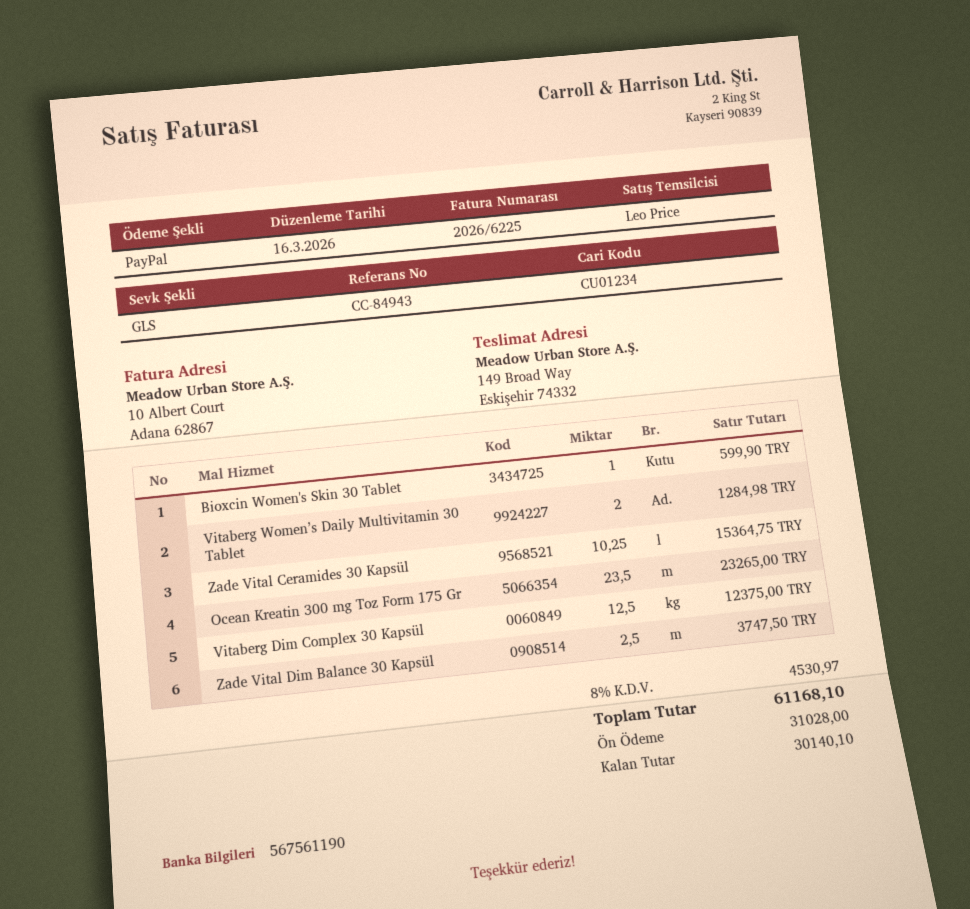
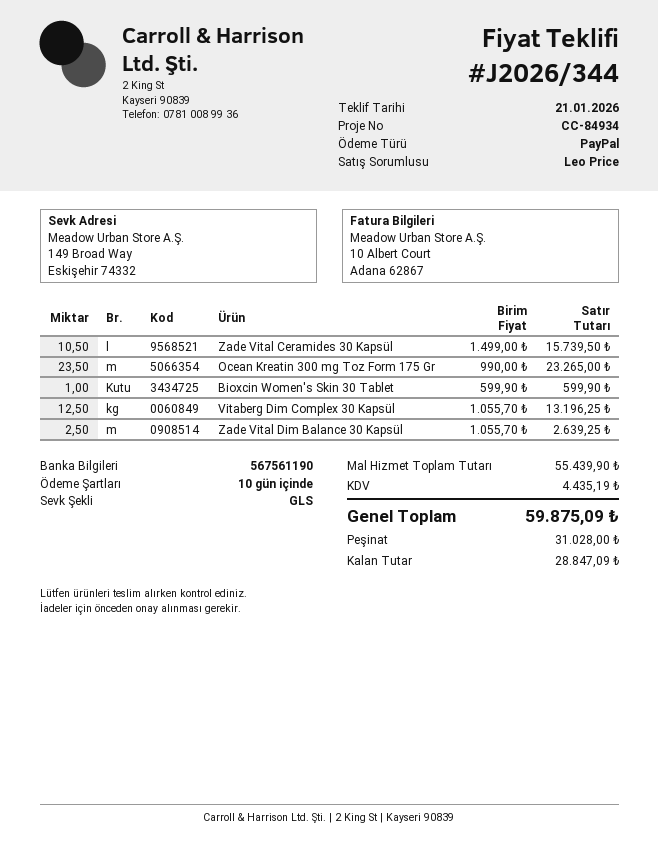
reference: CC-84943 -> CC-84934
Vitaberg Women’s Daily Multivitamin 30 Tablet: 2 for 1284.98 -> none
Zade Vital Ceramides 30 Kapsül: 10.25 for 15364.75 -> 10.5 for 15739.50
Vitaberg Dim Complex 30 Kapsül: 12.5 for 12375.00 -> 12.5 for 13196.25
Zade Vital Dim Balance 30 Kapsül: 2.5 for 3747.50 -> 2.5 for 2639.25
tax: 4530.97 -> 4435.19
total: 61168.10 -> 59875.09
balance: 30140.10 -> 28847.09

